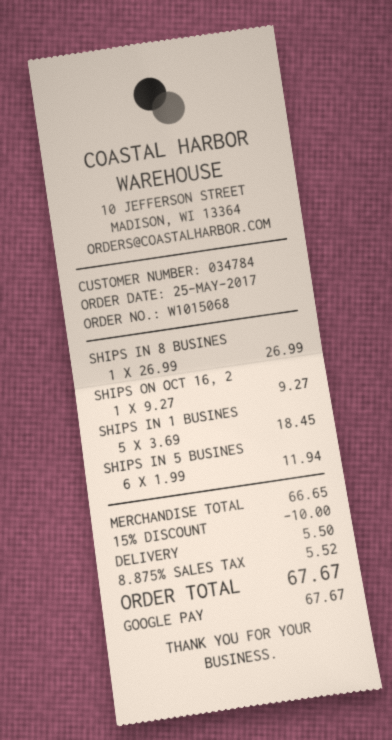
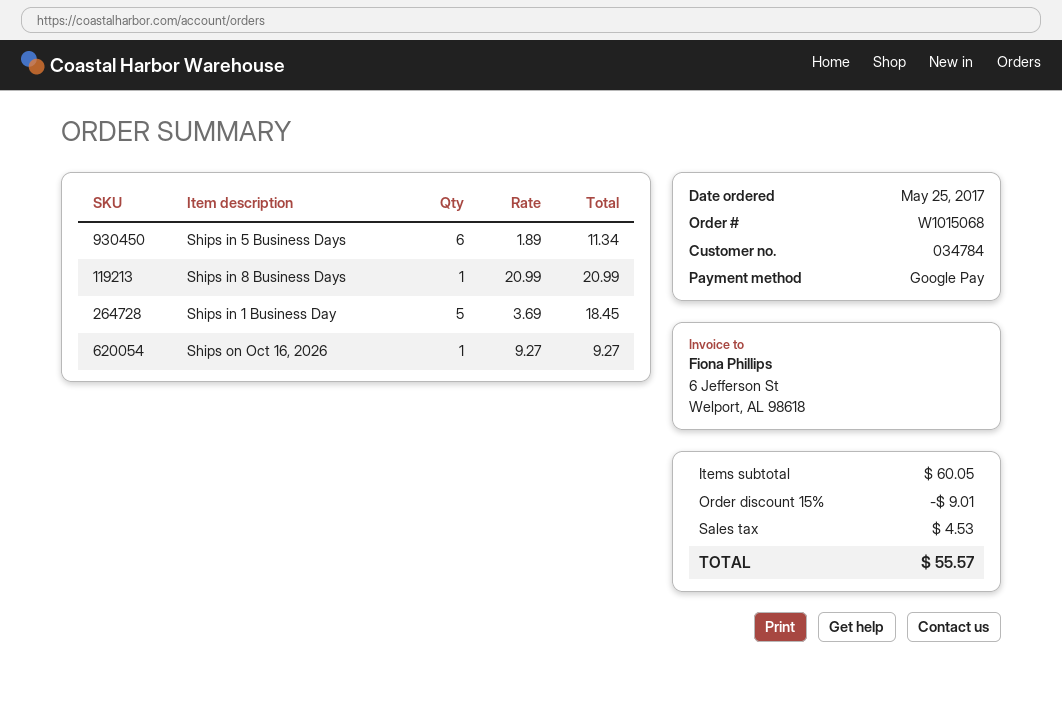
SHIPS IN 8 BUSINES: 1 x 26.99 = 26.99 -> 1 x 20.99 = 20.99
SHIPS IN 5 BUSINES: 6 x 1.99 = 11.94 -> 6 x 1.89 = 11.34
subtotal: 66.65 -> 60.05
discount: 15% = 10.00 -> 15% = 9.01
shipping: 5.50 -> none
tax: 5.52 -> 4.53
total: 67.67 -> 55.57

